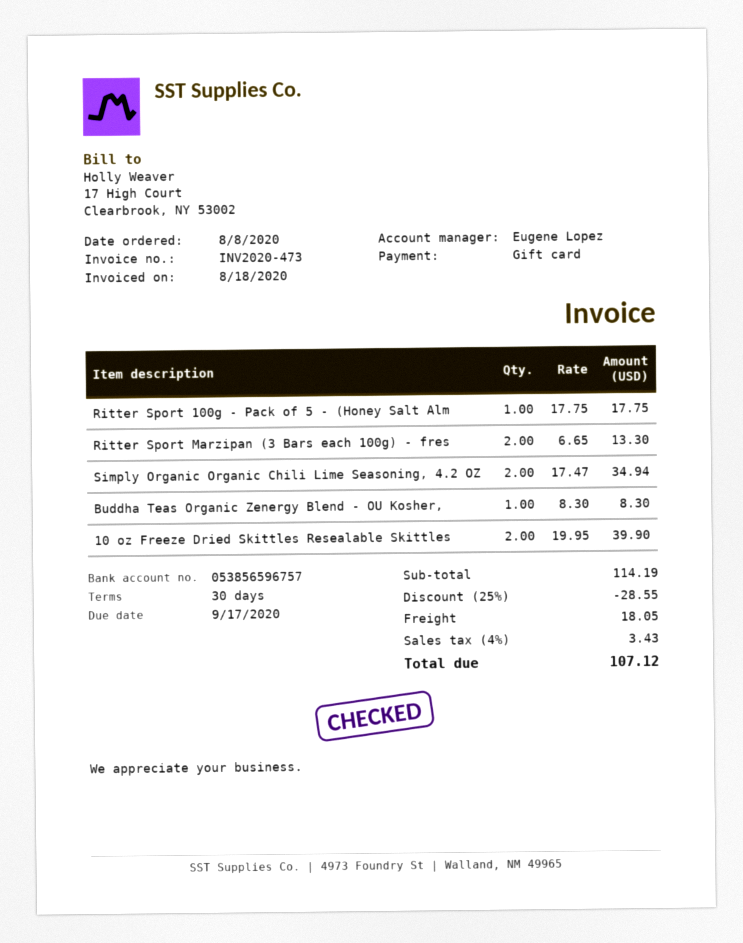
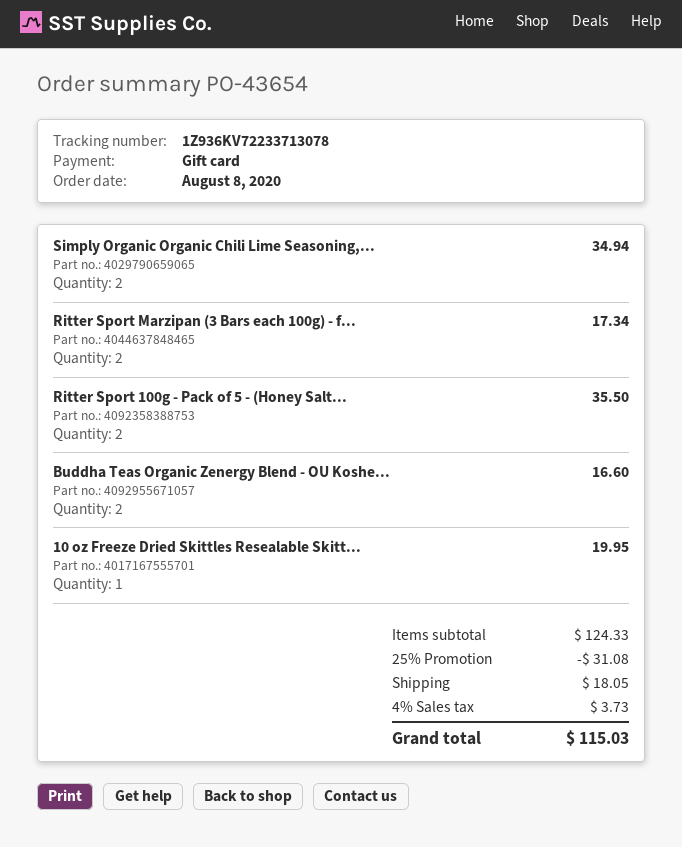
Ritter Sport 100g - Pack of 5 - (Honey Salt Alm: 1 for 17.75 -> 2 for 35.50
Ritter Sport Marzipan (3 Bars each 100g) - fres: 2 for 13.30 -> 2 for 17.34
Buddha Teas Organic Zenergy Blend - OU Kosher,: 1 for 8.30 -> 2 for 16.60
10 oz Freeze Dried Skittles Resealable Skittles: 2 for 39.90 -> 1 for 19.95
subtotal: 114.19 -> 124.33
discount: 25% = 28.55 -> 25% = 31.08
tax: 4% = 3.43 -> 4% = 3.73
total: 107.12 -> 115.03

